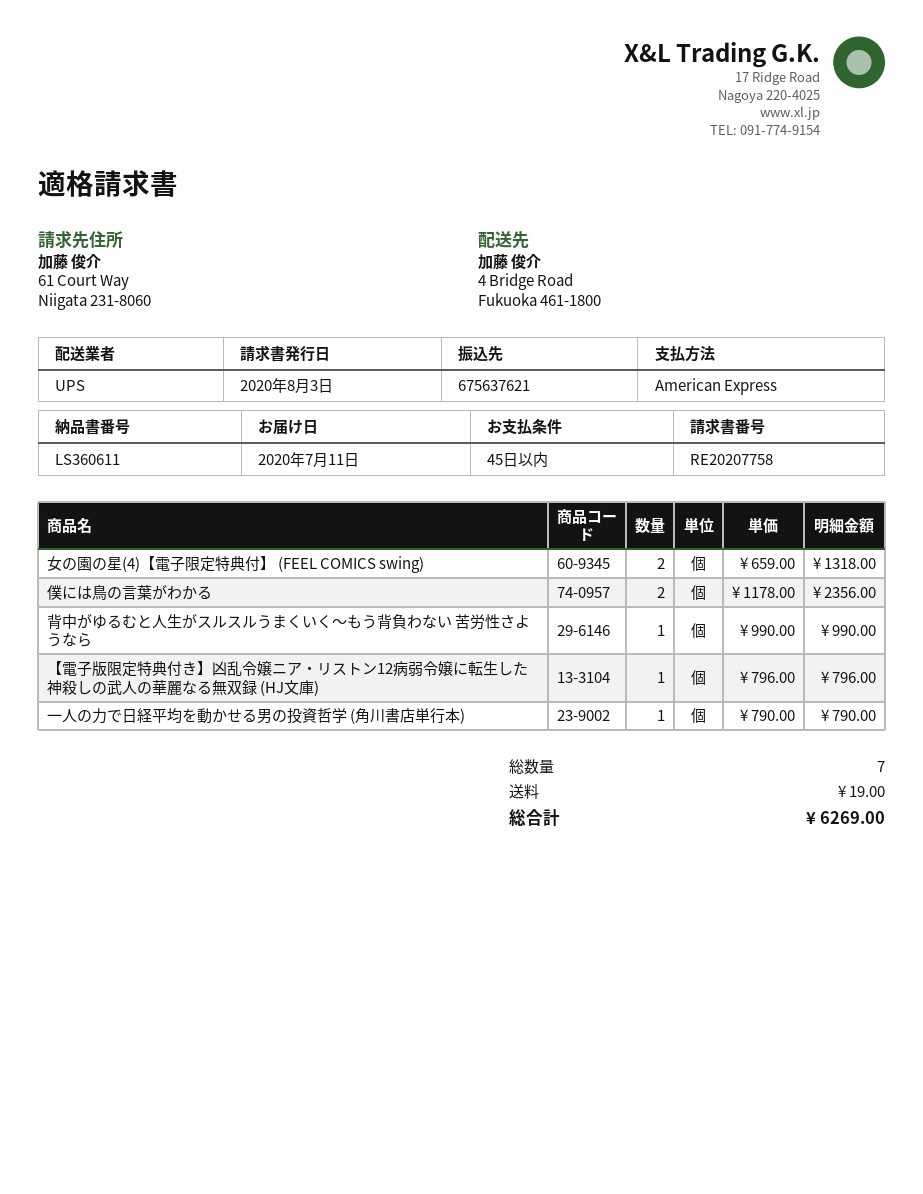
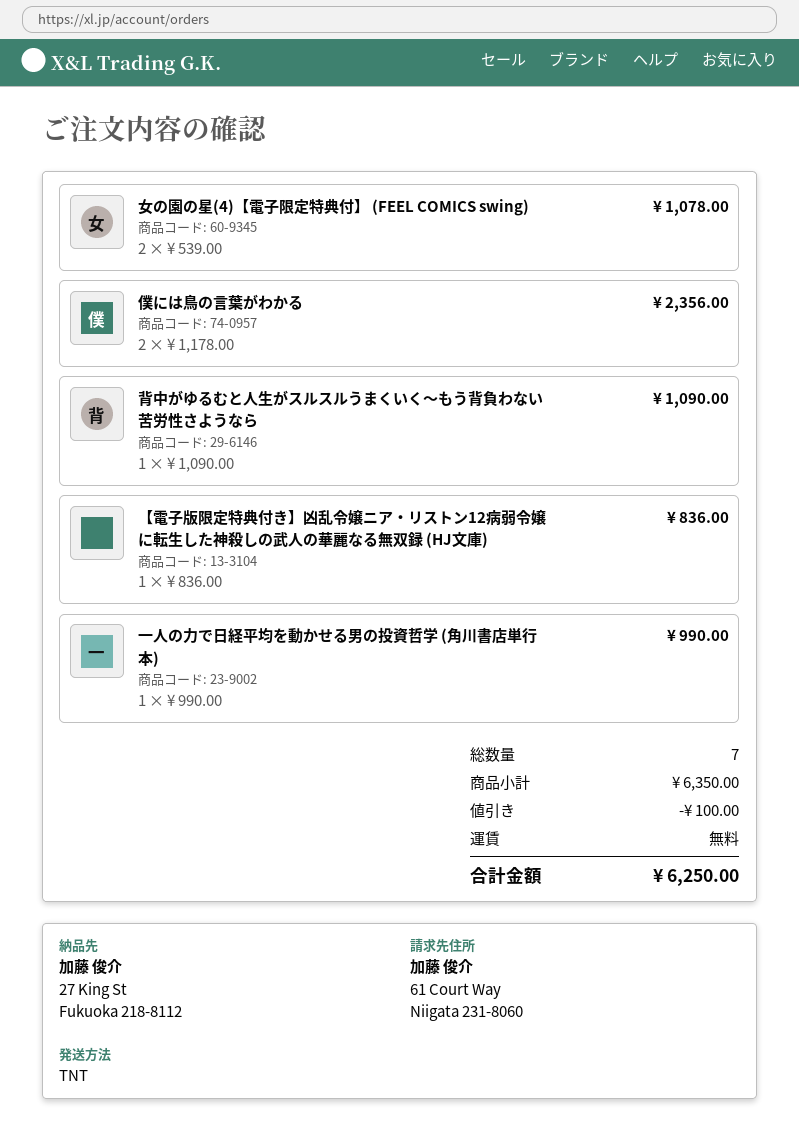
shipping method: UPS -> TNT
ship to: 4 Bridge Road, Fukuoka 461-1800 -> 27 King St, Fukuoka 218-8112
女の園の星(4)【電子限定特典付】 (FEEL COMICS swing): 2 x 659.00 = 1318.00 -> 2 x 539.00 = 1078.00
背中がゆるむと人生がスルスルうまくいく〜もう背負わない 苦労性さようなら: 1 x 990.00 = 990.00 -> 1 x 1090.00 = 1090.00
【電子版限定特典付き】凶乱令嬢ニア・リストン12病弱令嬢に転生した神殺しの武人の華麗なる無双録 (HJ文庫): 1 x 796.00 = 796.00 -> 1 x 836.00 = 836.00
一人の力で日経平均を動かせる男の投資哲学 (角川書店単行本): 1 x 790.00 = 790.00 -> 1 x 990.00 = 990.00
discount: none -> 100.00
shipping: 19.00 -> 0.00
total: 6269.00 -> 6250.00

